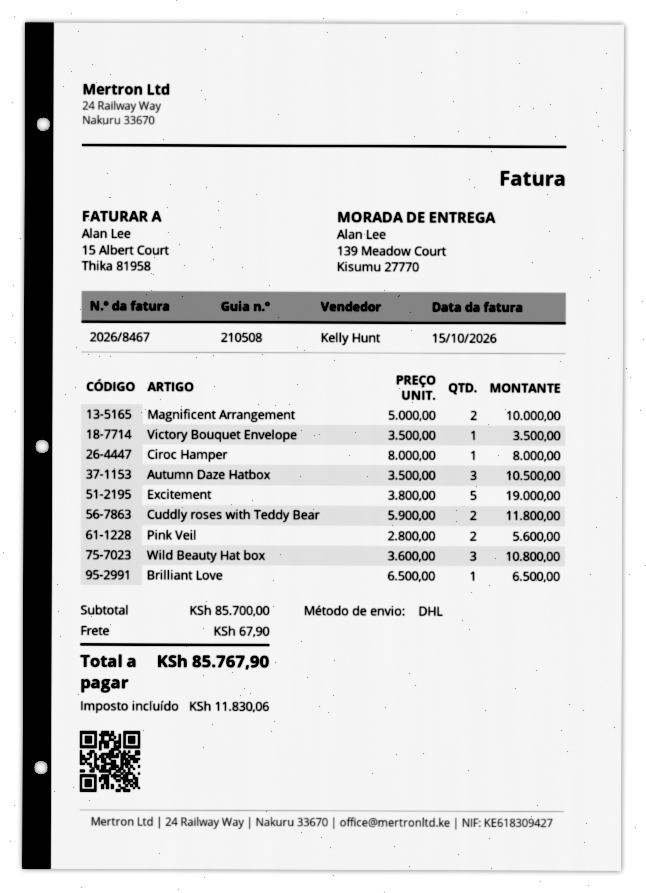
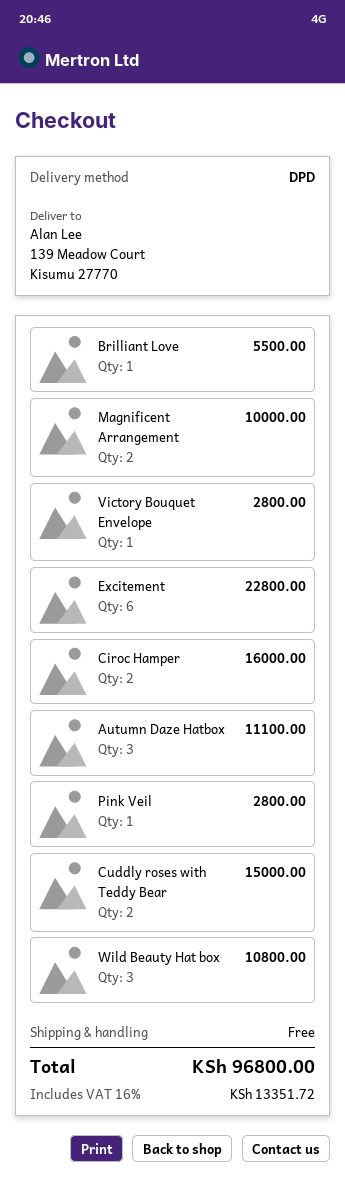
shipping method: DHL -> DPD
Victory Bouquet Envelope: 1 for 3500.00 -> 1 for 2800.00
Ciroc Hamper: 1 for 8000.00 -> 2 for 16000.00
Autumn Daze Hatbox: 3 for 10500.00 -> 3 for 11100.00
Excitement: 5 for 19000.00 -> 6 for 22800.00
Cuddly roses with Teddy Bear: 2 for 11800.00 -> 2 for 15000.00
Pink Veil: 2 for 5600.00 -> 1 for 2800.00
Brilliant Love: 1 for 6500.00 -> 1 for 5500.00
shipping: 67.90 -> 0.00
tax: 11830.06 -> 13351.72
total: 85767.90 -> 96800.00

